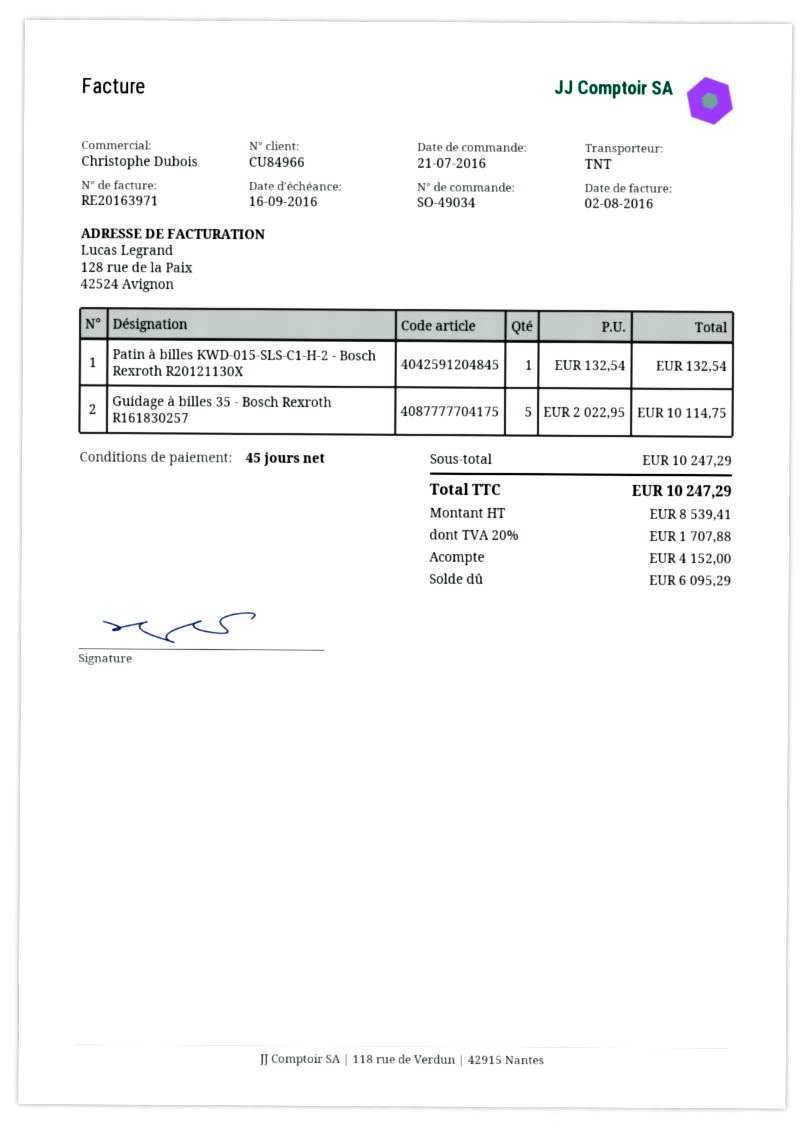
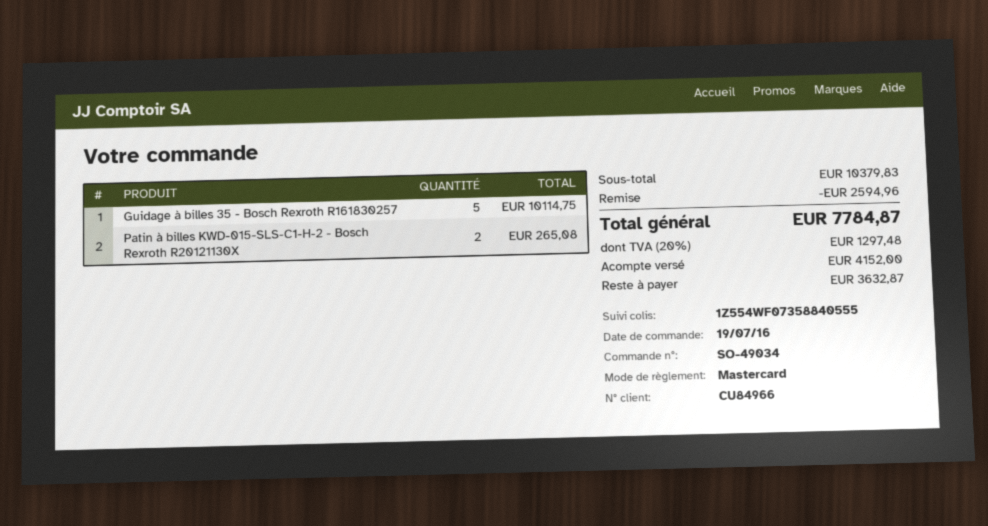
order date: 2016-07-21 -> 2016-07-19
Patin à billes KWD-015-SLS-C1-H-2 - Bosch Rexroth R20121130X: 1 for 132.54 -> 2 for 265.08
subtotal: 10247.29 -> 10379.83
discount: none -> 2594.96
tax: 20% = 1707.88 -> 20% = 1297.48
total: 10247.29 -> 7784.87
balance: 6095.29 -> 3632.87

